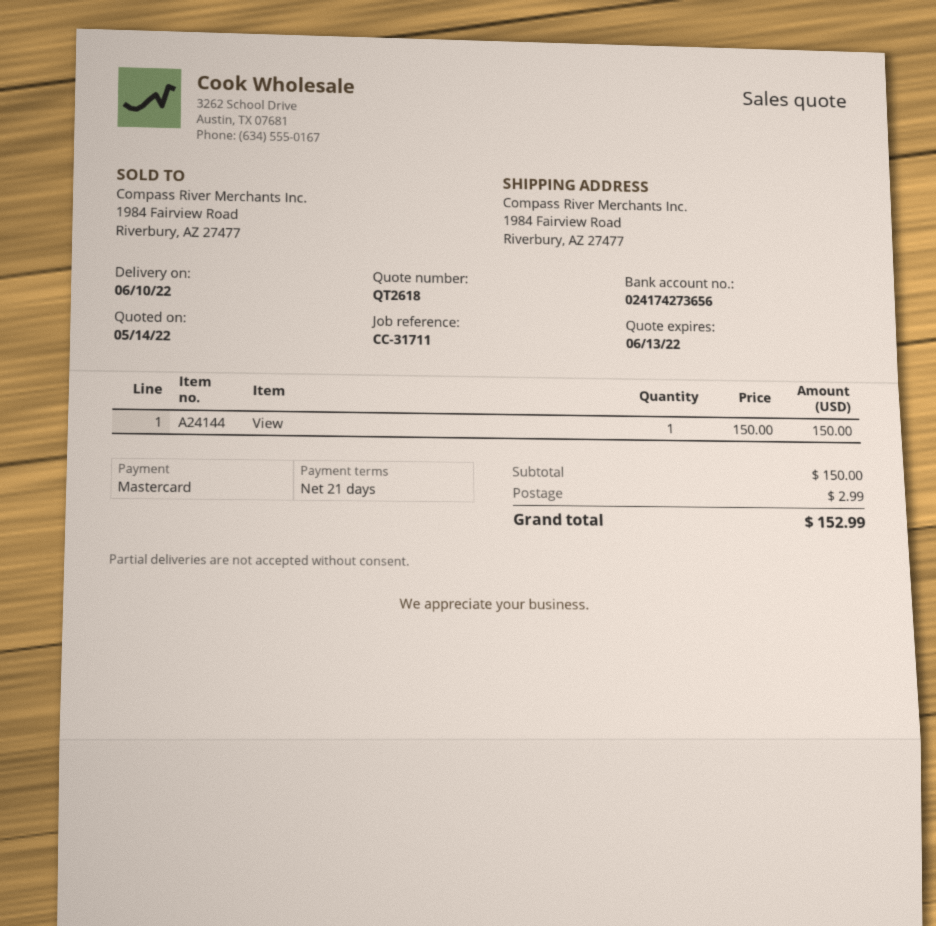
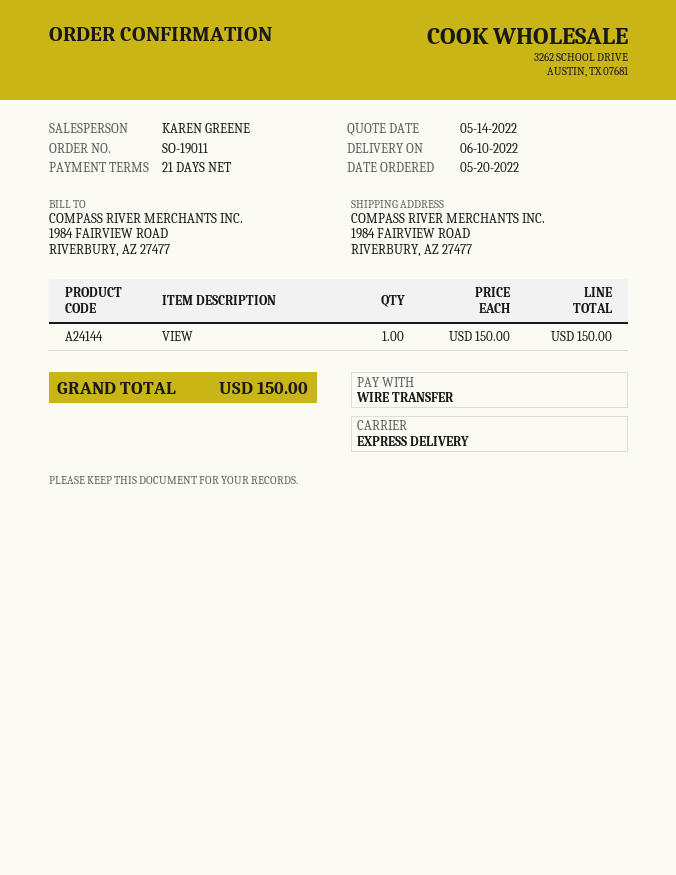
payment method: Mastercard -> bank transfer
shipping: 2.99 -> none
total: 152.99 -> 150.00

